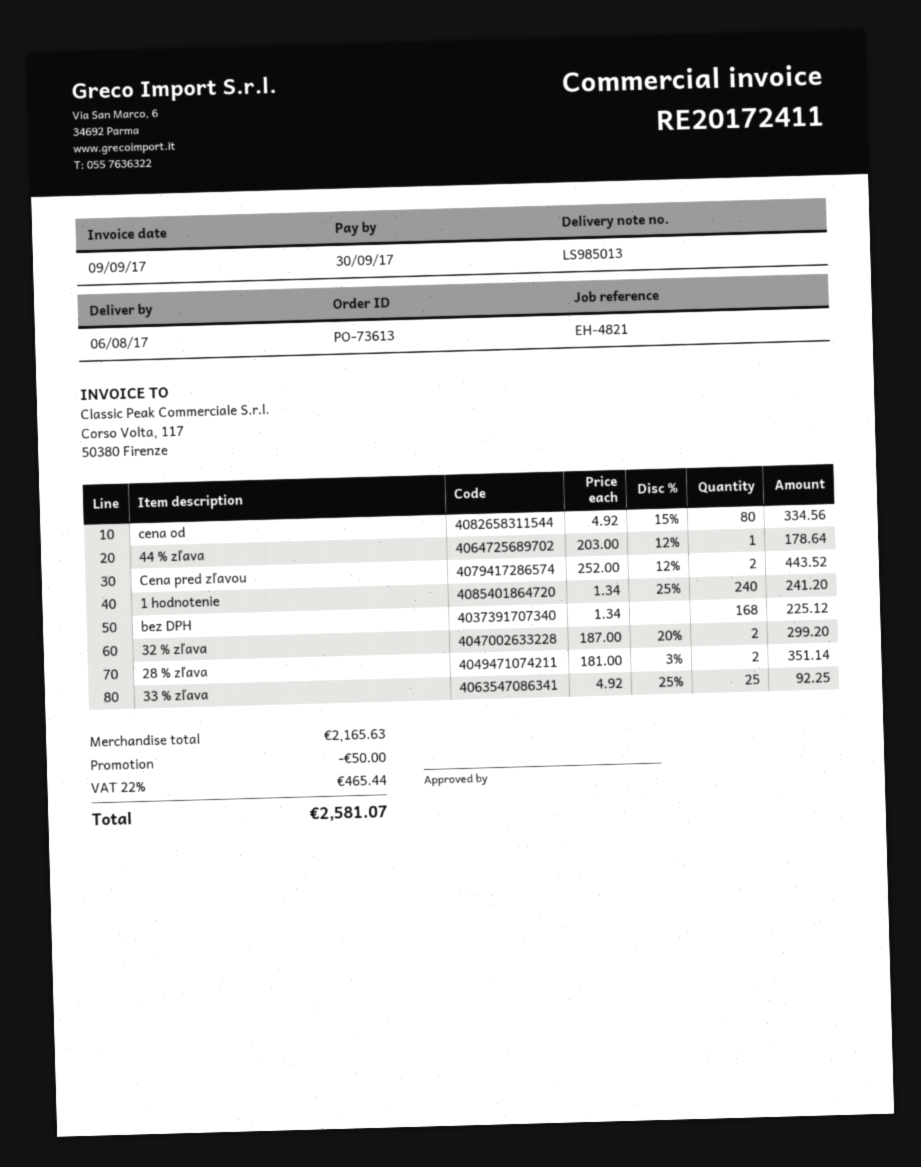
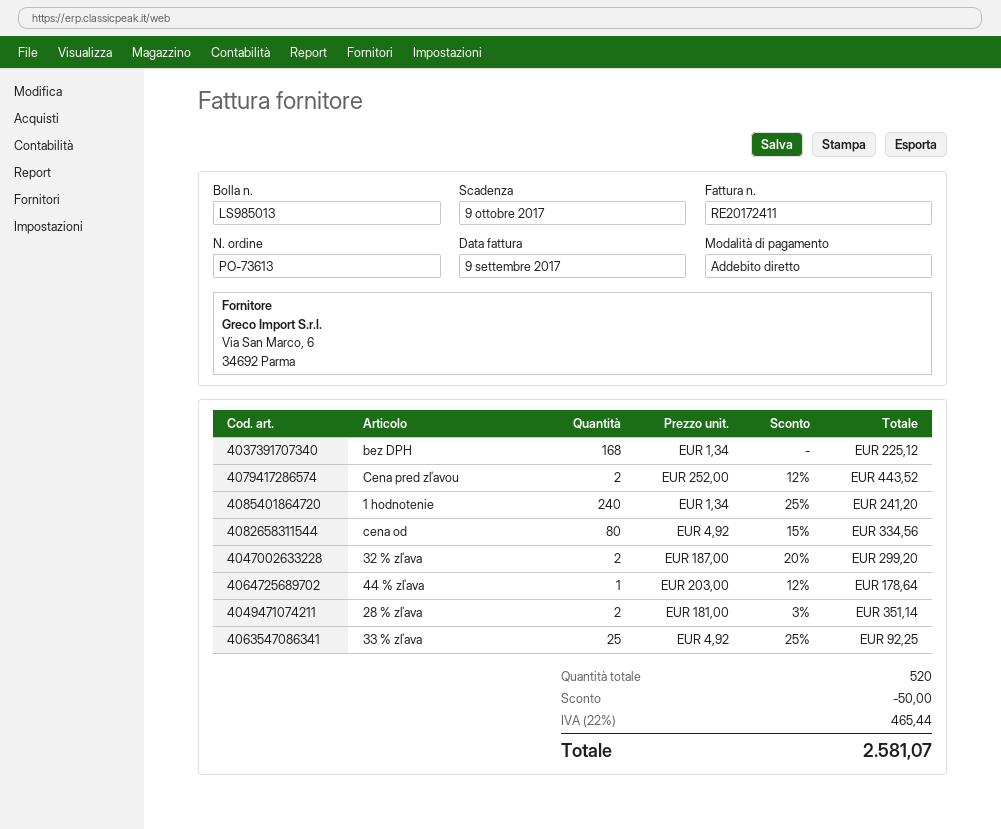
due date: 2017-09-30 -> 2017-10-09

